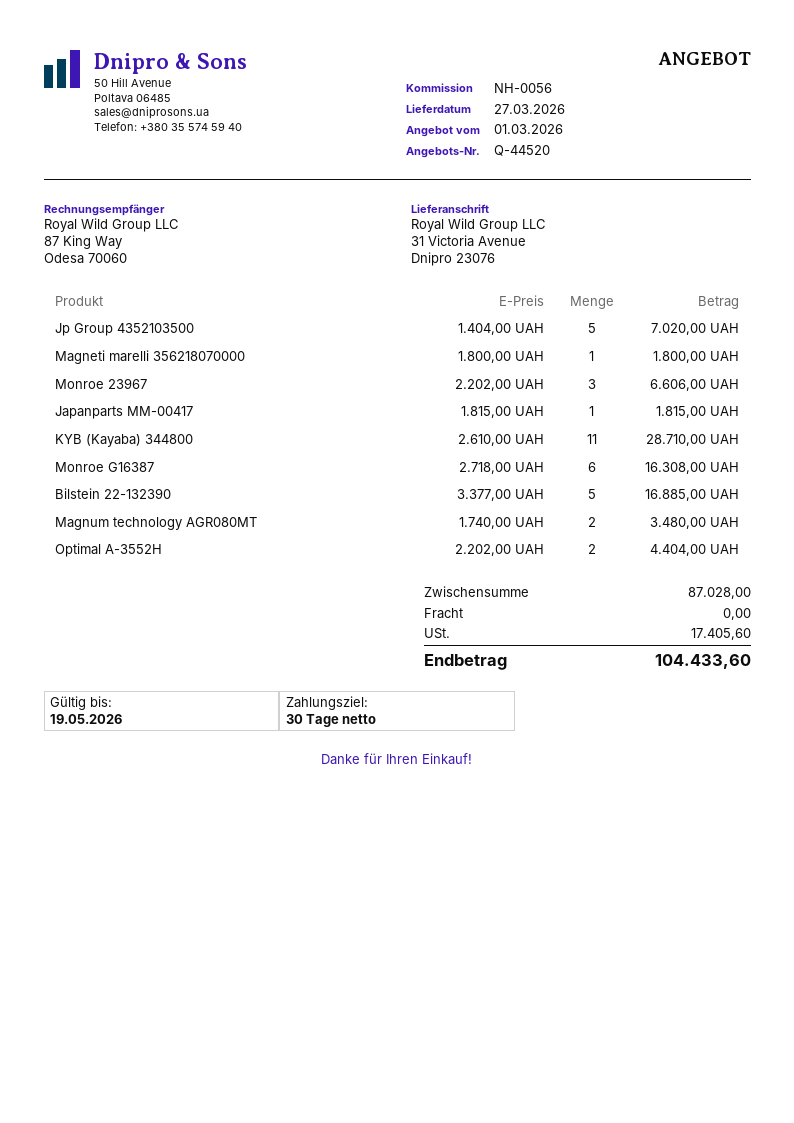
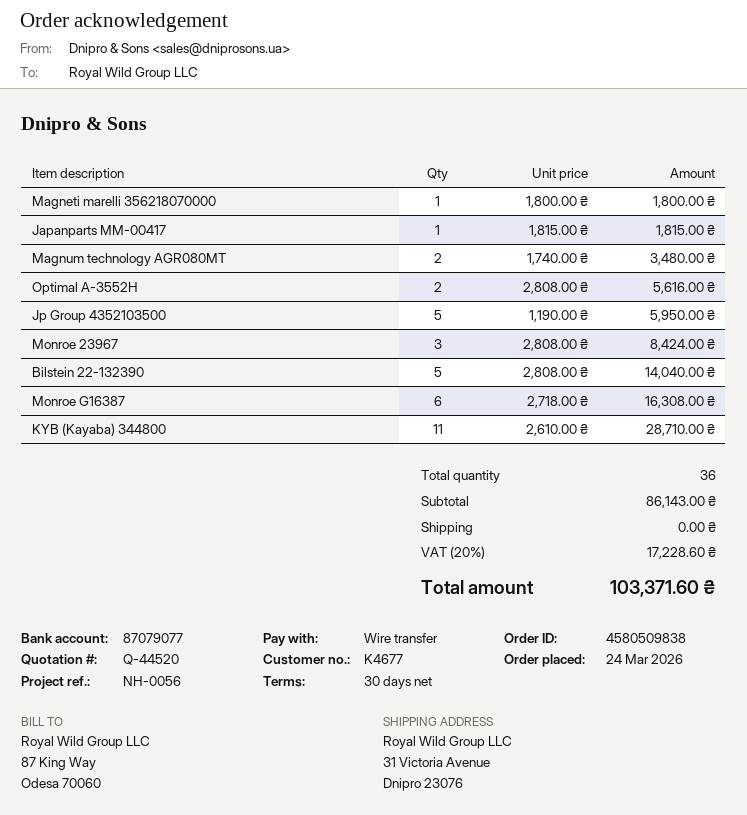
Jp Group 4352103500: 5 x 1404.00 = 7020.00 -> 5 x 1190.00 = 5950.00
Monroe 23967: 3 x 2202.00 = 6606.00 -> 3 x 2808.00 = 8424.00
Bilstein 22-132390: 5 x 3377.00 = 16885.00 -> 5 x 2808.00 = 14040.00
Optimal A-3552H: 2 x 2202.00 = 4404.00 -> 2 x 2808.00 = 5616.00
subtotal: 87028.00 -> 86143.00
tax: 17405.60 -> 17228.60
total: 104433.60 -> 103371.60

